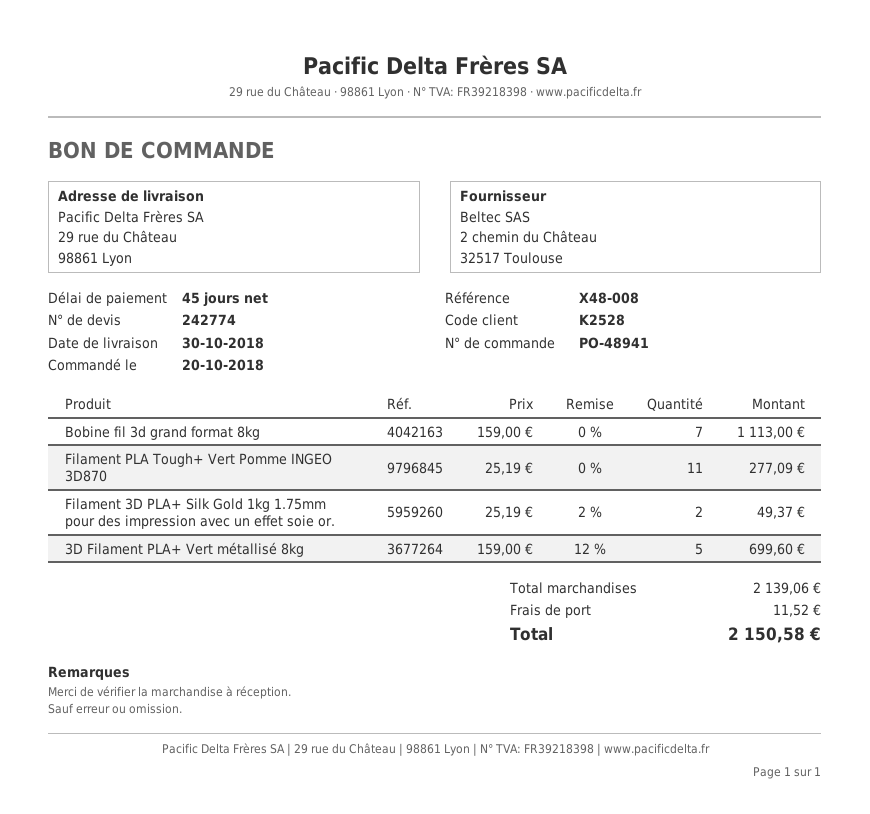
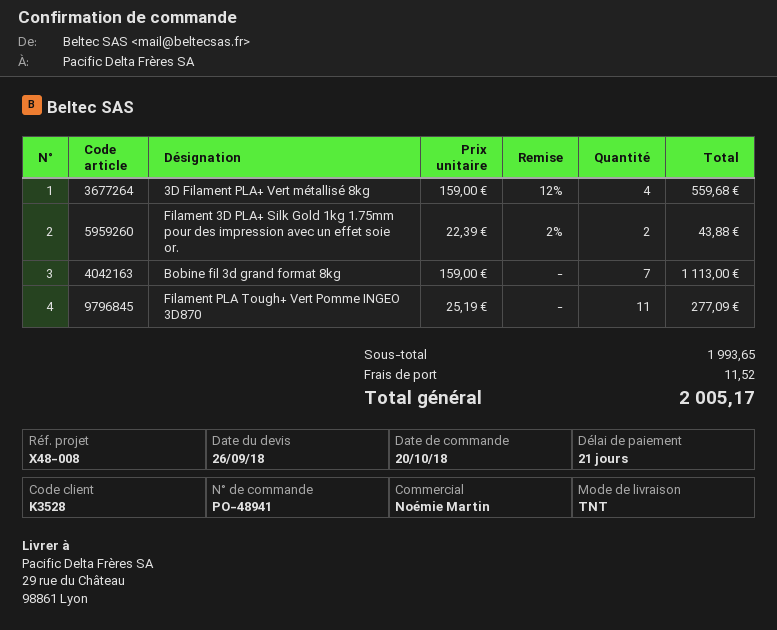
payment terms: 45 days -> 21 days
customer number: K2528 -> K3528
Filament 3D PLA+ Silk Gold 1kg 1.75mm pour des impression avec un effet soie or.: 2 x 25.19 - 2% = 49.37 -> 2 x 22.39 - 2% = 43.88
3D Filament PLA+ Vert métallisé 8kg: 5 x 159.00 - 12% = 699.60 -> 4 x 159.00 - 12% = 559.68
subtotal: 2139.06 -> 1993.65
total: 2150.58 -> 2005.17

